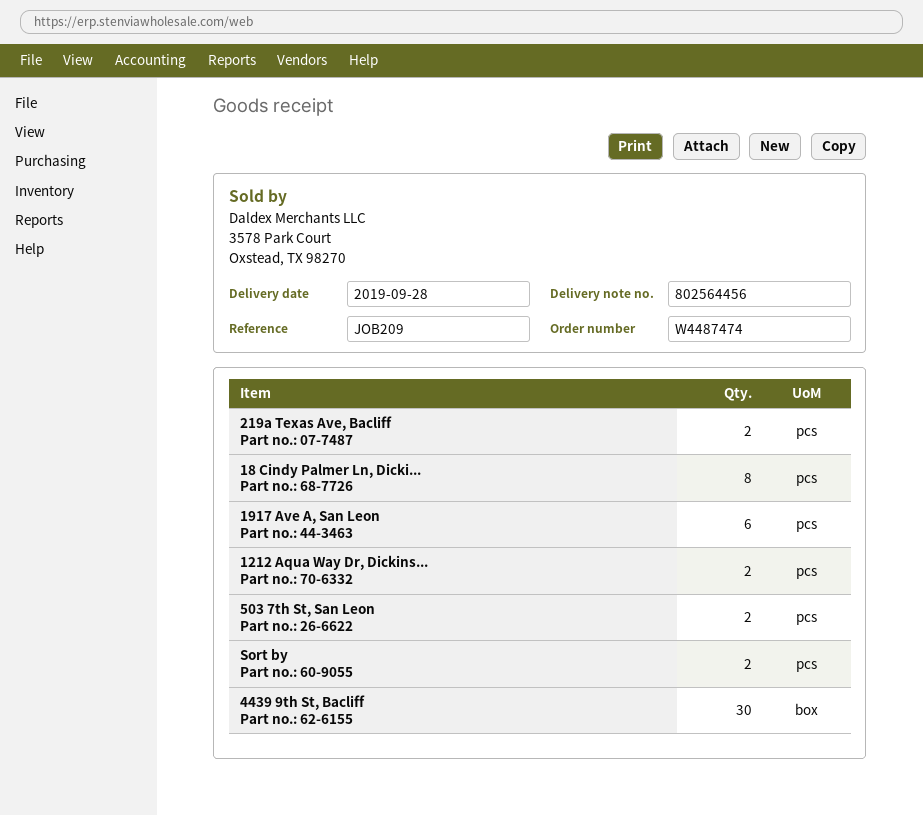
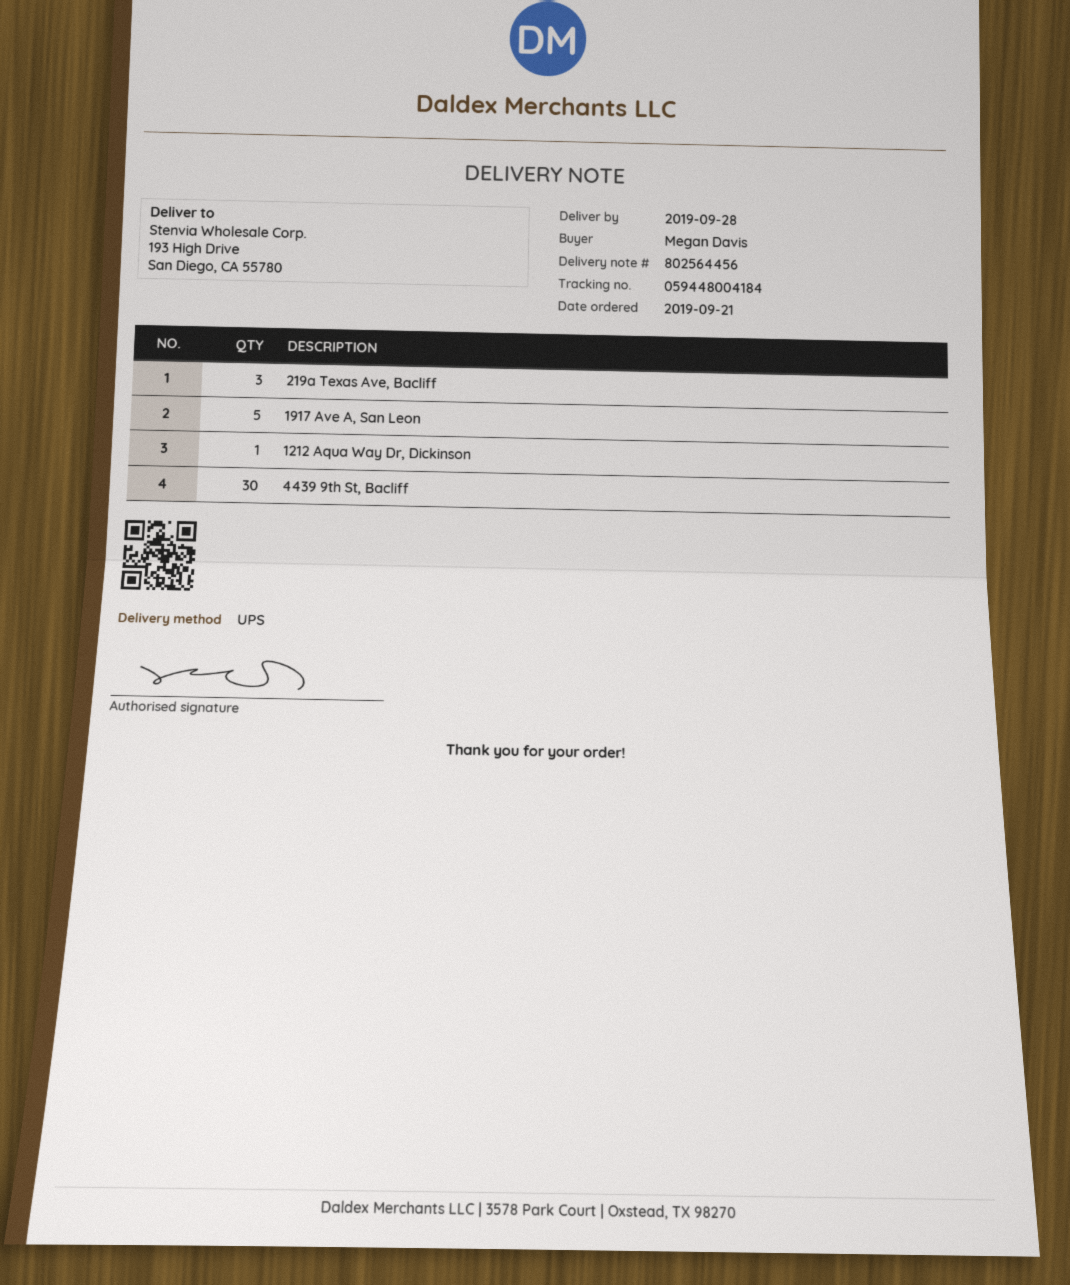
219a Texas Ave, Bacliff: 2 -> 3
18 Cindy Palmer Ln, Dicki...: 8 -> none
1917 Ave A, San Leon: 6 -> 5
1212 Aqua Way Dr, Dickins...: 2 -> 1
503 7th St, San Leon: 2 -> none
Sort by: 2 -> none

